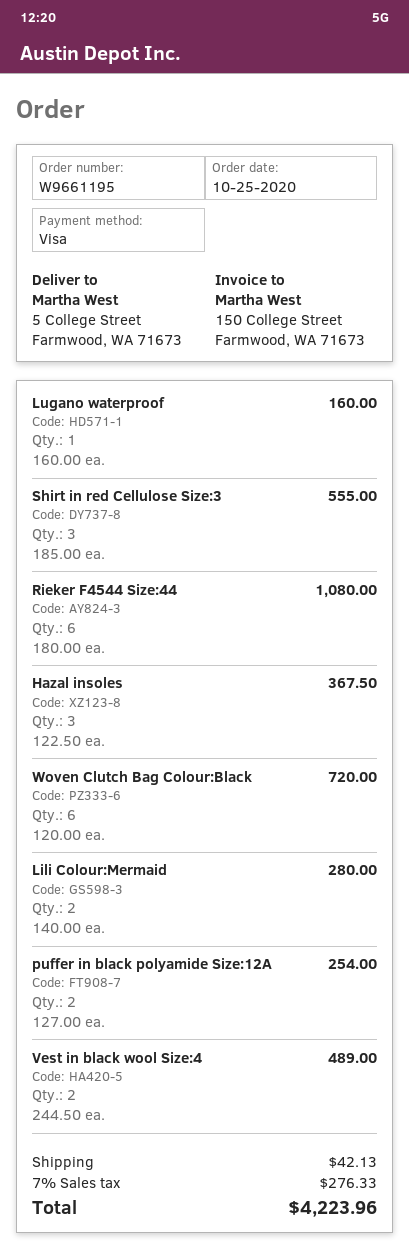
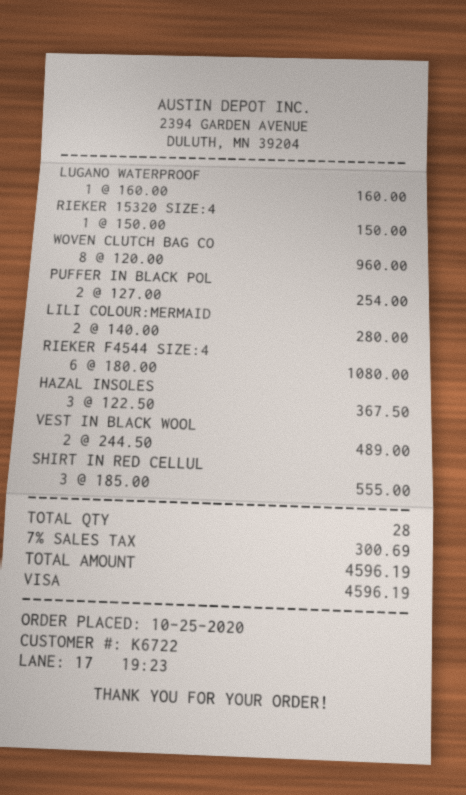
Woven Clutch Bag Colour:Black: 6 x 120.00 = 720.00 -> 8 x 120.00 = 960.00
RIEKER 15320 SIZE:4: none -> 1 x 150.00 = 150.00
shipping: 42.13 -> none
tax: 7% = 276.33 -> 7% = 300.69
total: 4223.96 -> 4596.19

